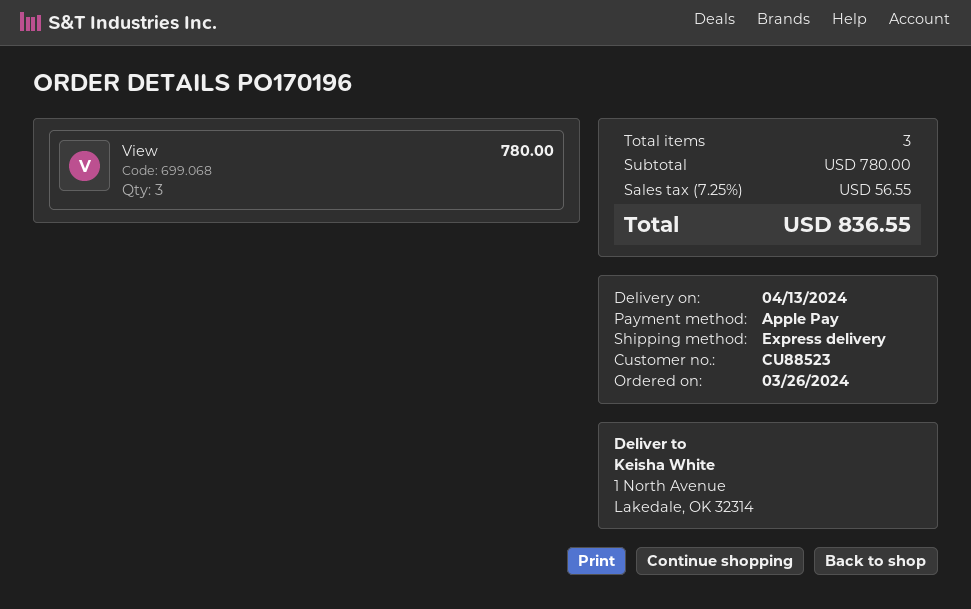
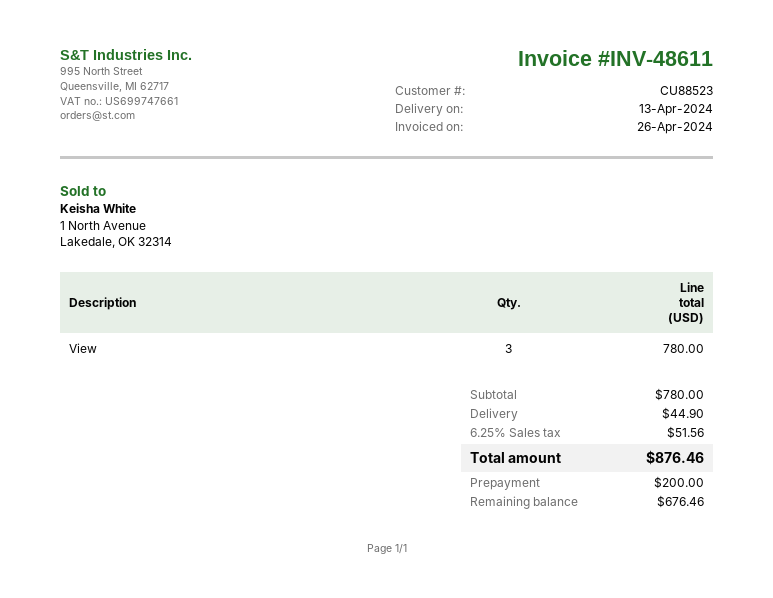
shipping: none -> 44.90
tax: 7.25% = 56.55 -> 6.25% = 51.56
total: 836.55 -> 876.46

